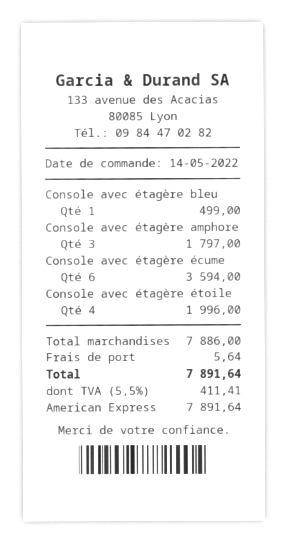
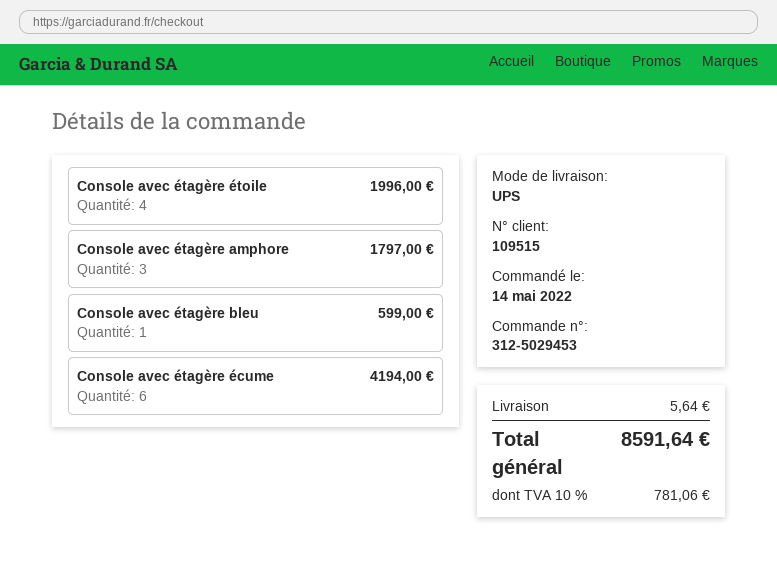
Console avec étagère bleu: 1 for 499.00 -> 1 for 599.00
Console avec étagère écume: 6 for 3594.00 -> 6 for 4194.00
tax: 5.5% = 411.41 -> 10% = 781.06
total: 7891.64 -> 8591.64

